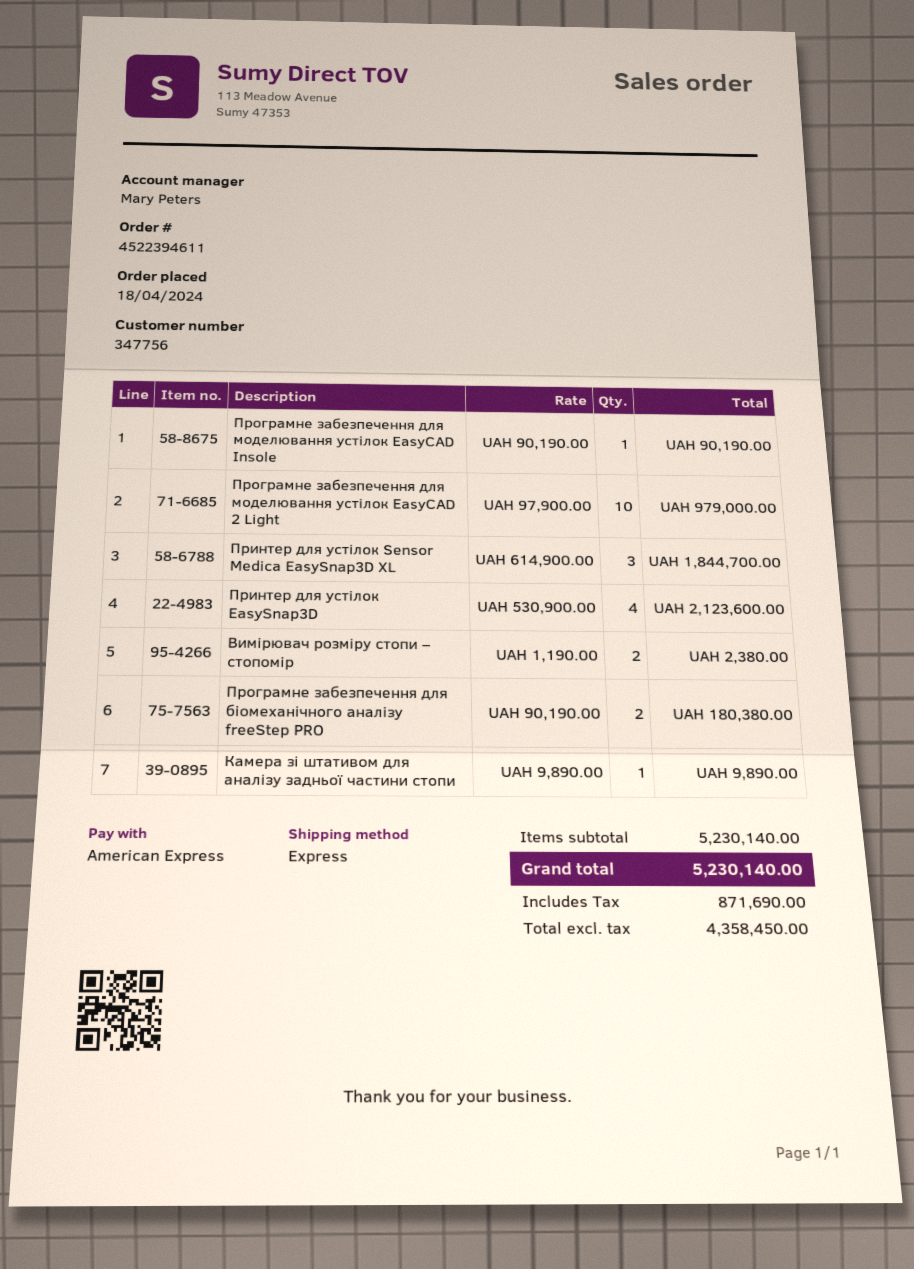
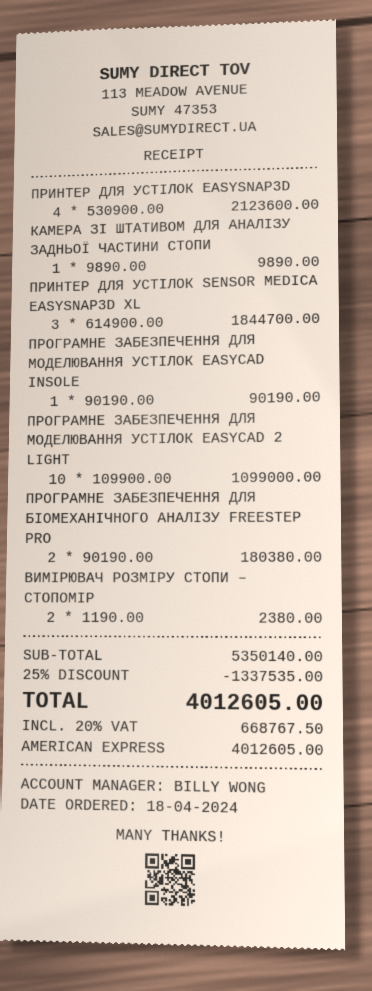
sales rep: Mary Peters -> BILLY WONG
Програмне забезпечення для моделювання устілок EasyCAD 2 Light: 10 x 97900.00 = 979000.00 -> 10 x 109900.00 = 1099000.00
subtotal: 5230140.00 -> 5350140.00
discount: none -> 25% = 1337535.00
tax: 871690.00 -> 668767.50
total: 5230140.00 -> 4012605.00

